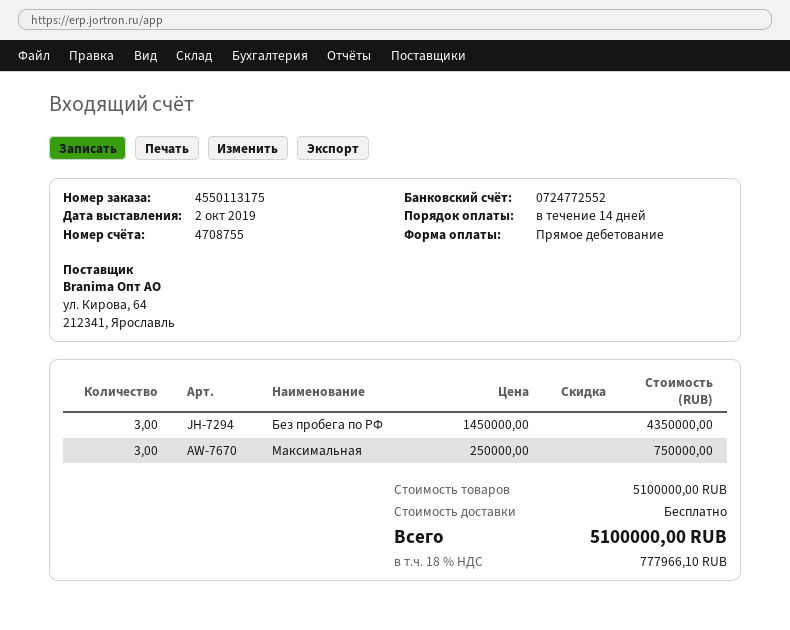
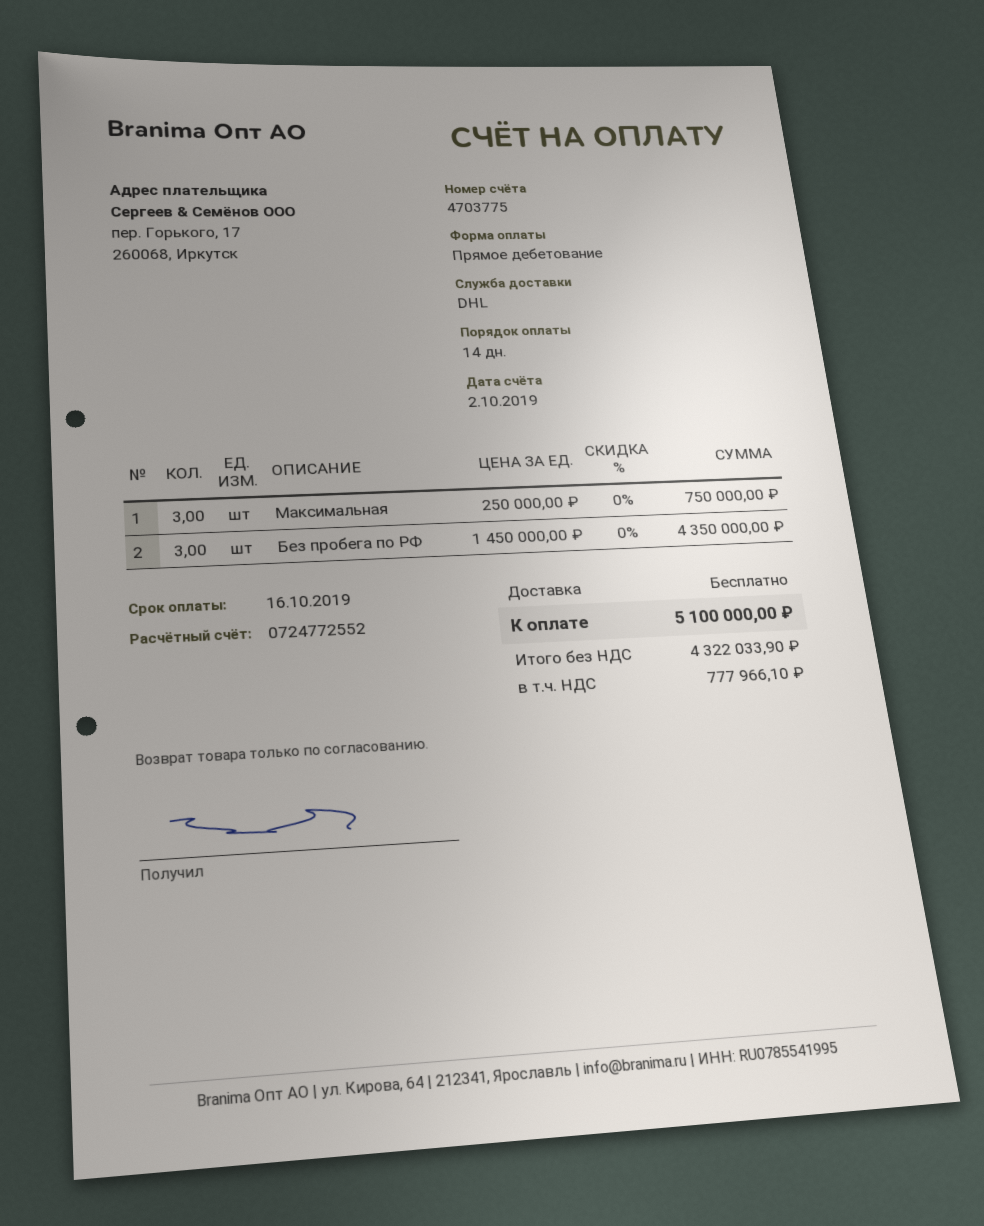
invoice number: 4708755 -> 4703775

